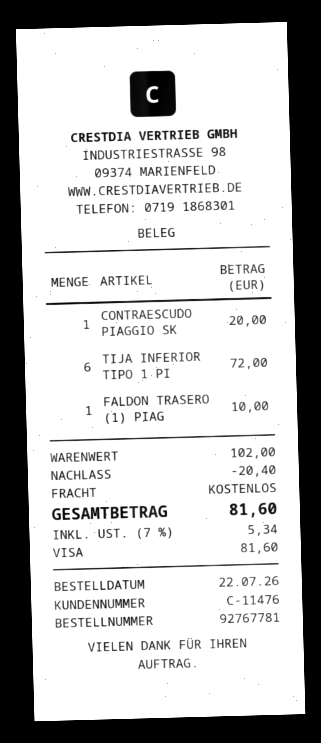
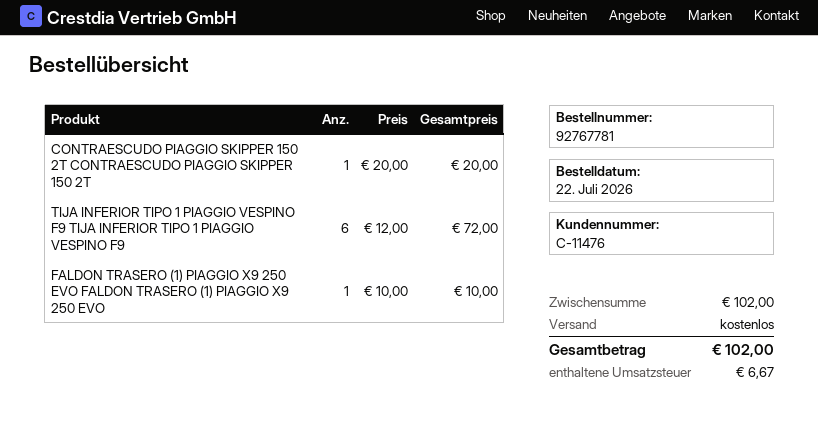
discount: 20.40 -> none
tax: 5.34 -> 6.67
total: 81.60 -> 102.00

